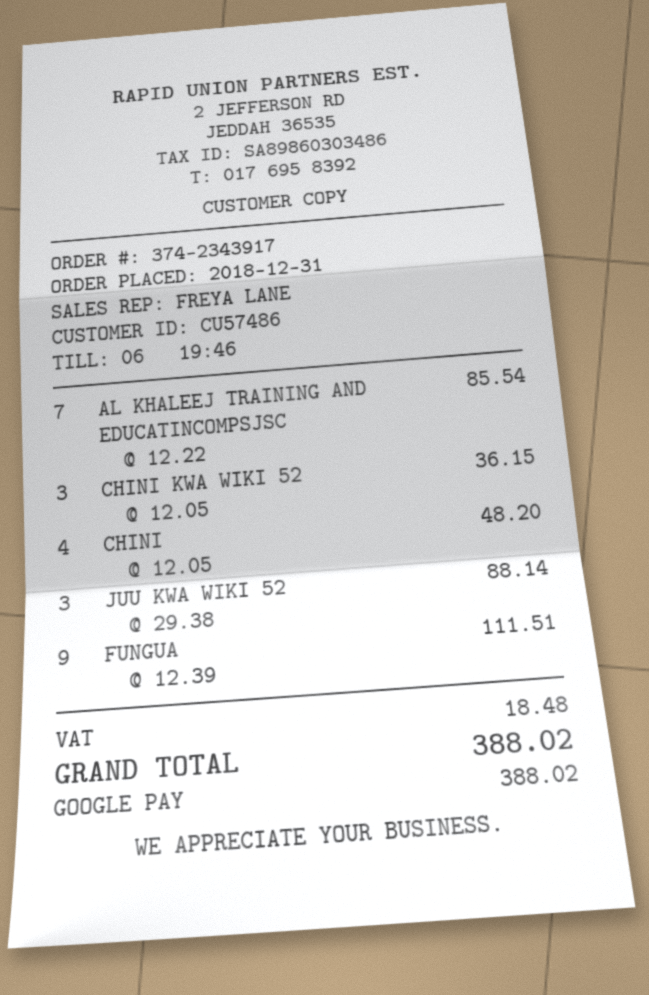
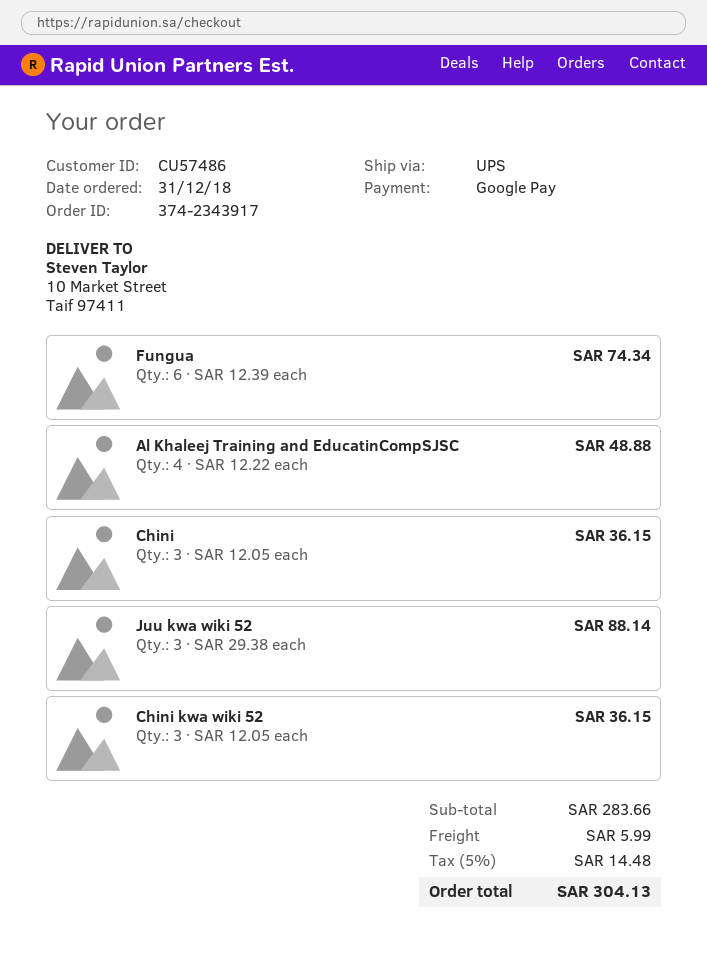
AL KHALEEJ TRAINING AND EDUCATINCOMPSJSC: 7 x 12.22 = 85.54 -> 4 x 12.22 = 48.88
CHINI: 4 x 12.05 = 48.20 -> 3 x 12.05 = 36.15
FUNGUA: 9 x 12.39 = 111.51 -> 6 x 12.39 = 74.34
shipping: none -> 5.99
tax: 18.48 -> 14.48
total: 388.02 -> 304.13

